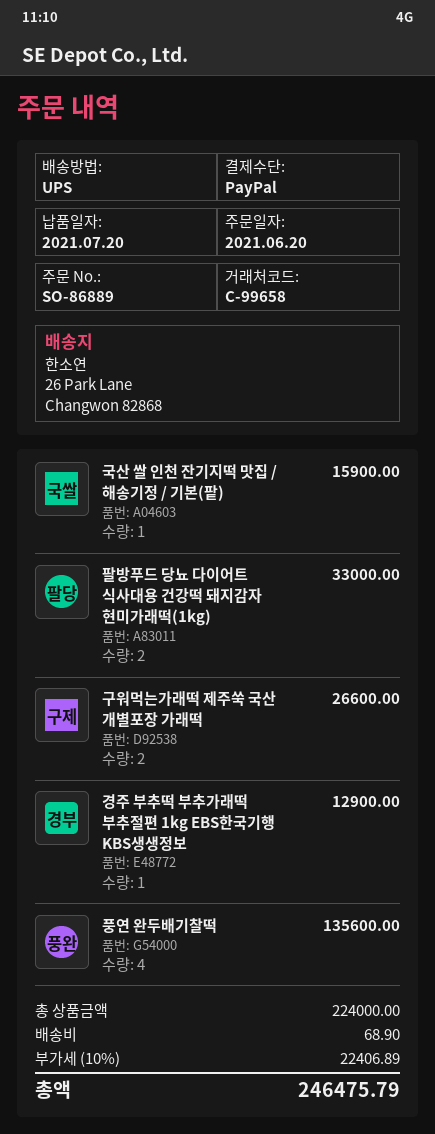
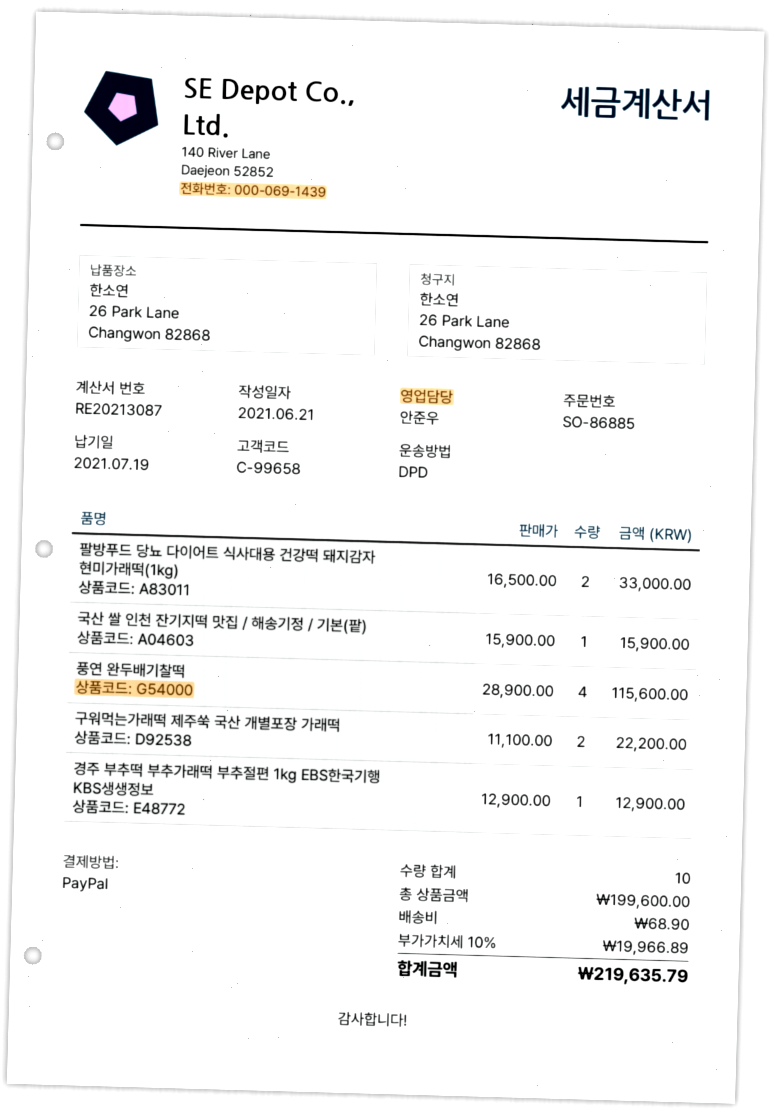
order number: SO-86889 -> SO-86885
delivery date: 2021-07-20 -> 2021-07-19
shipping method: UPS -> DPD
구워먹는가래떡 제주쑥 국산 개별포장 가래떡: 2 for 26600.00 -> 2 for 22200.00
풍연 완두배기찰떡: 4 for 135600.00 -> 4 for 115600.00
subtotal: 224000.00 -> 199600.00
tax: 10% = 22406.89 -> 10% = 19966.89
total: 246475.79 -> 219635.79

